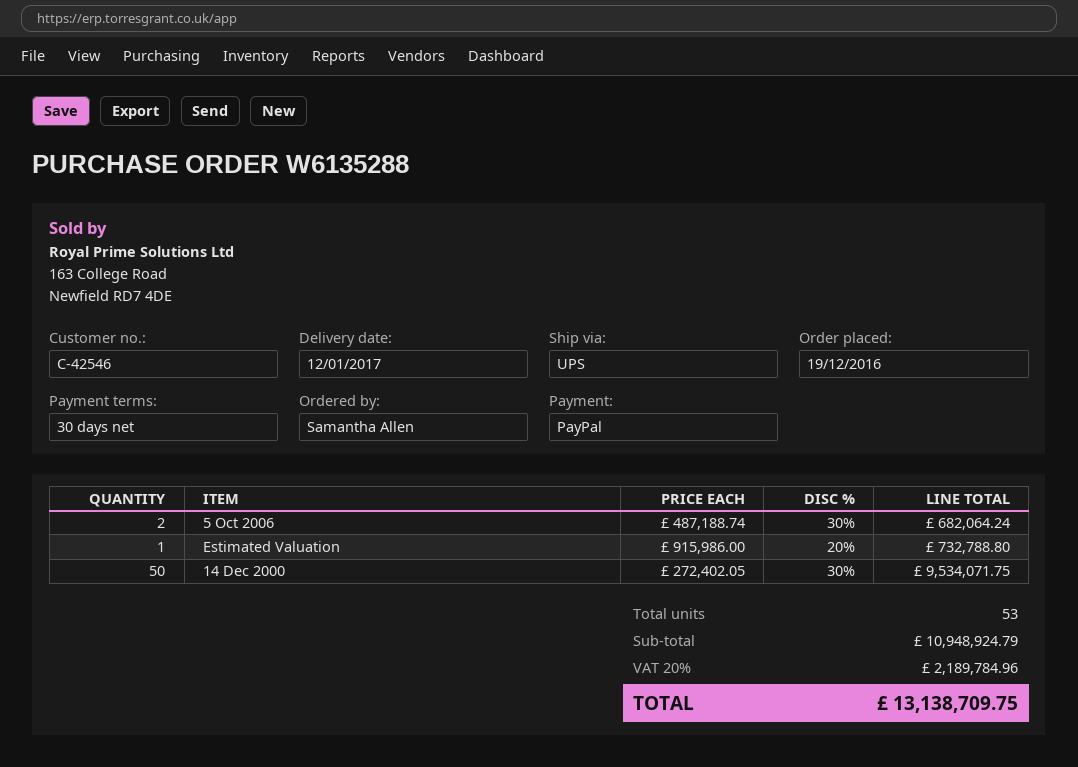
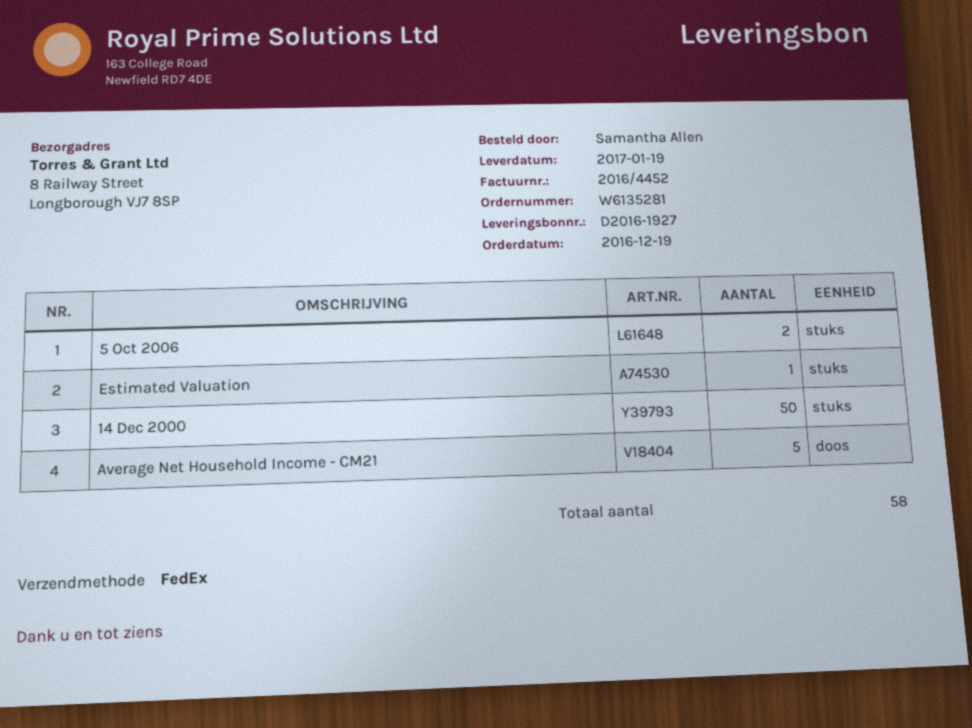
order number: W6135288 -> W6135281
delivery date: 2017-01-12 -> 2017-01-19
shipping method: UPS -> FedEx
Average Net Household Income - CM21: none -> 5
total quantity: 53 -> 58

